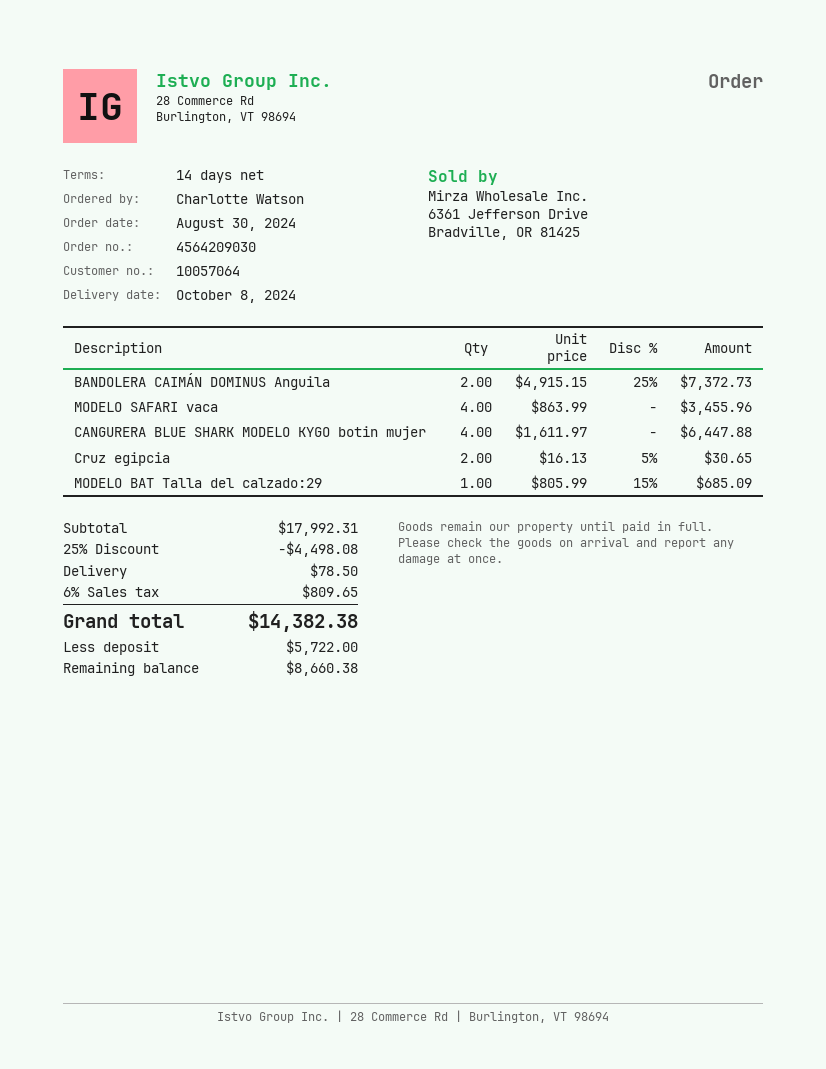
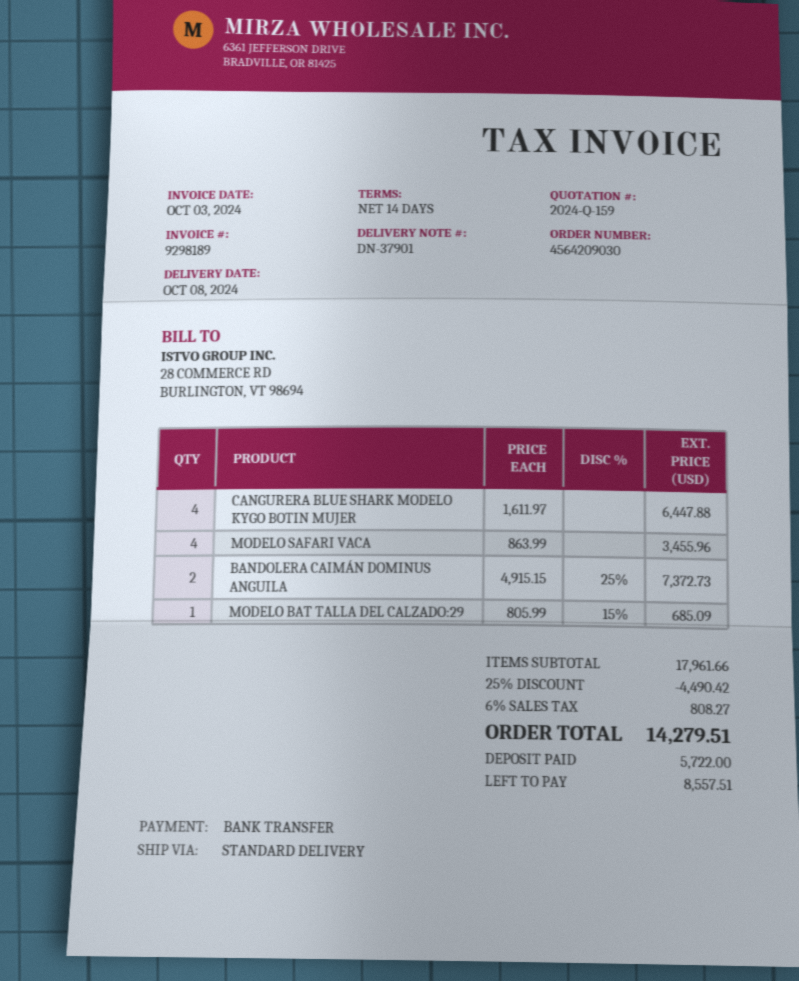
Cruz egipcia: 2 x 16.13 - 5% = 30.65 -> none
subtotal: 17992.31 -> 17961.66
discount: 25% = 4498.08 -> 25% = 4490.42
shipping: 78.50 -> none
tax: 6% = 809.65 -> 6% = 808.27
total: 14382.38 -> 14279.51
balance: 8660.38 -> 8557.51

